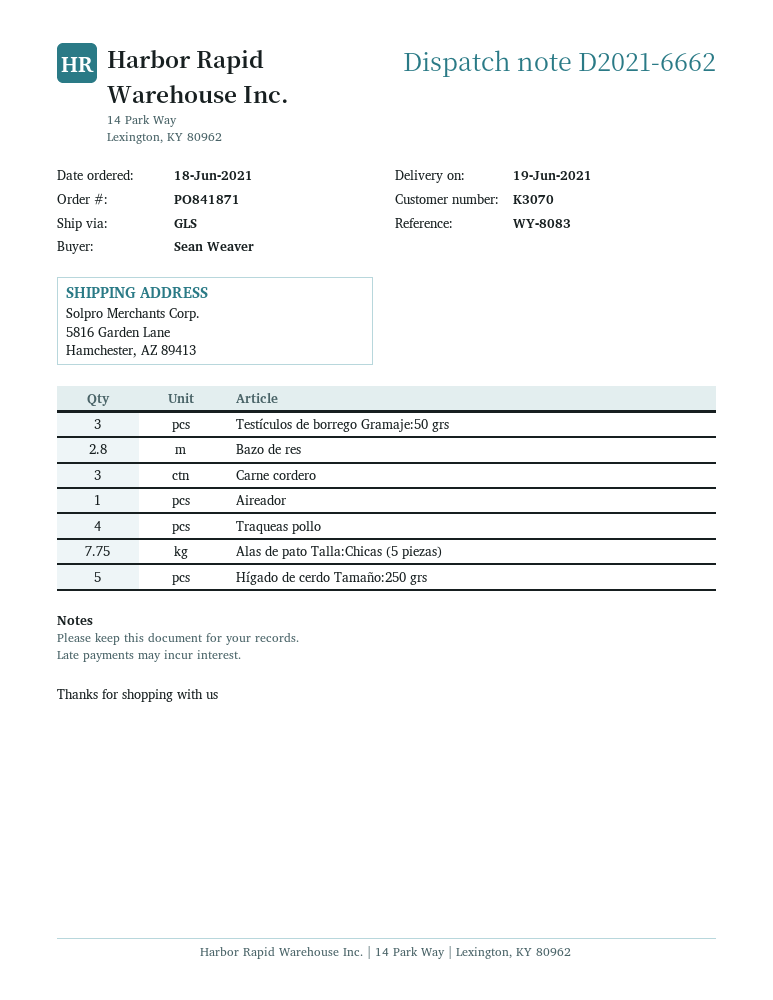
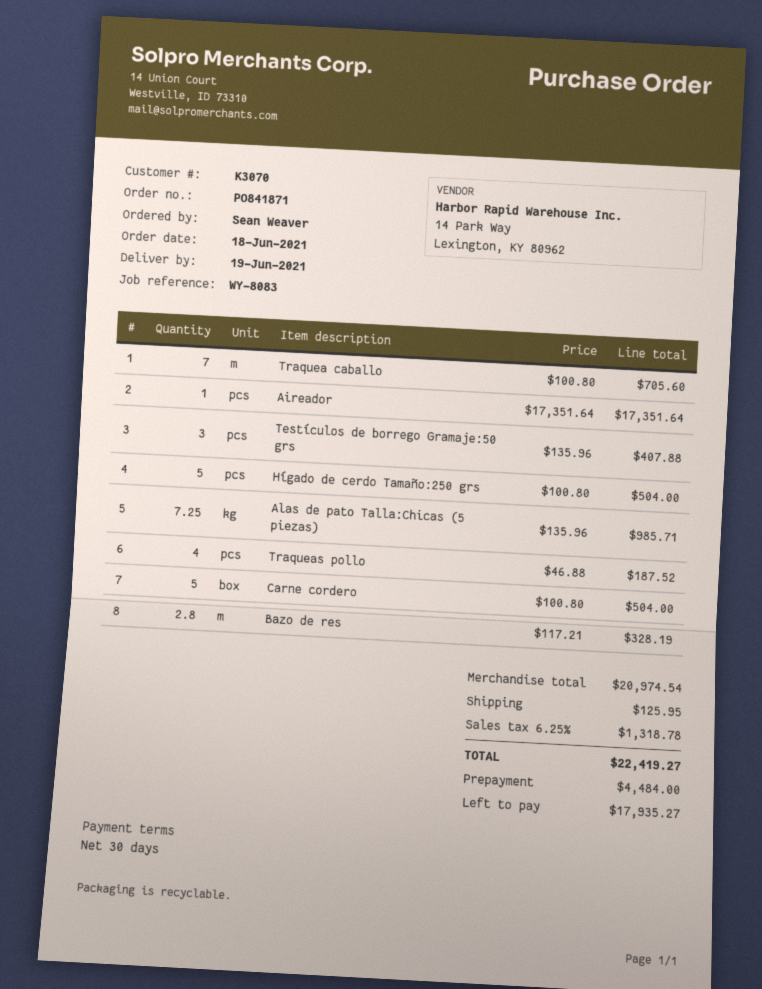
Carne cordero: 3 -> 5
Alas de pato Talla:Chicas (5 piezas): 7.75 -> 7.25
Traquea caballo: none -> 7

